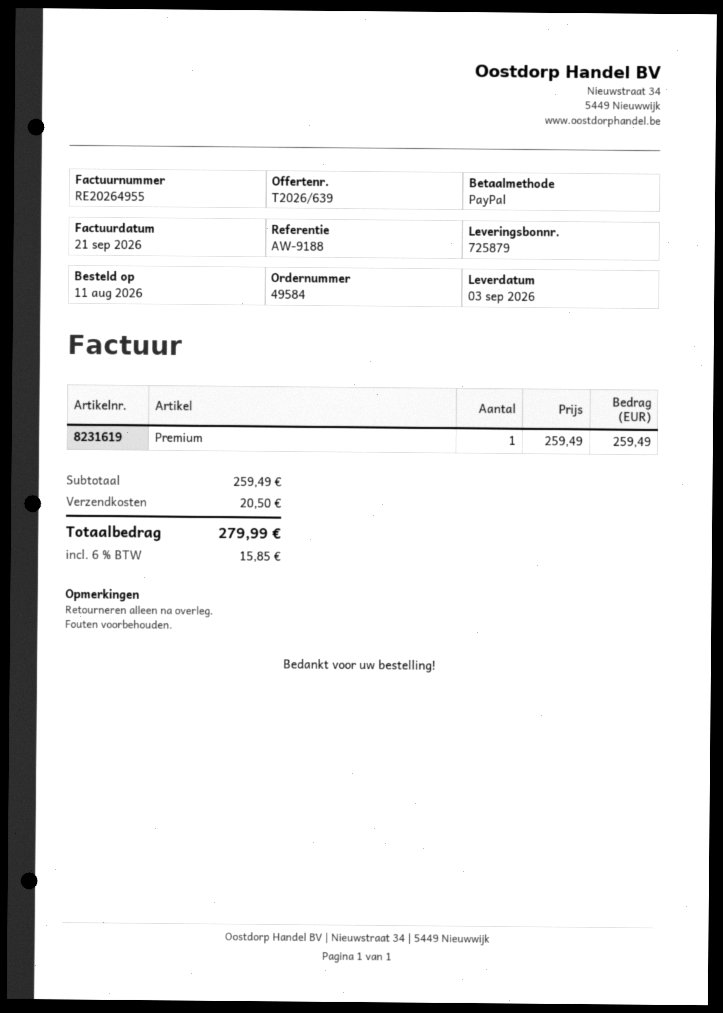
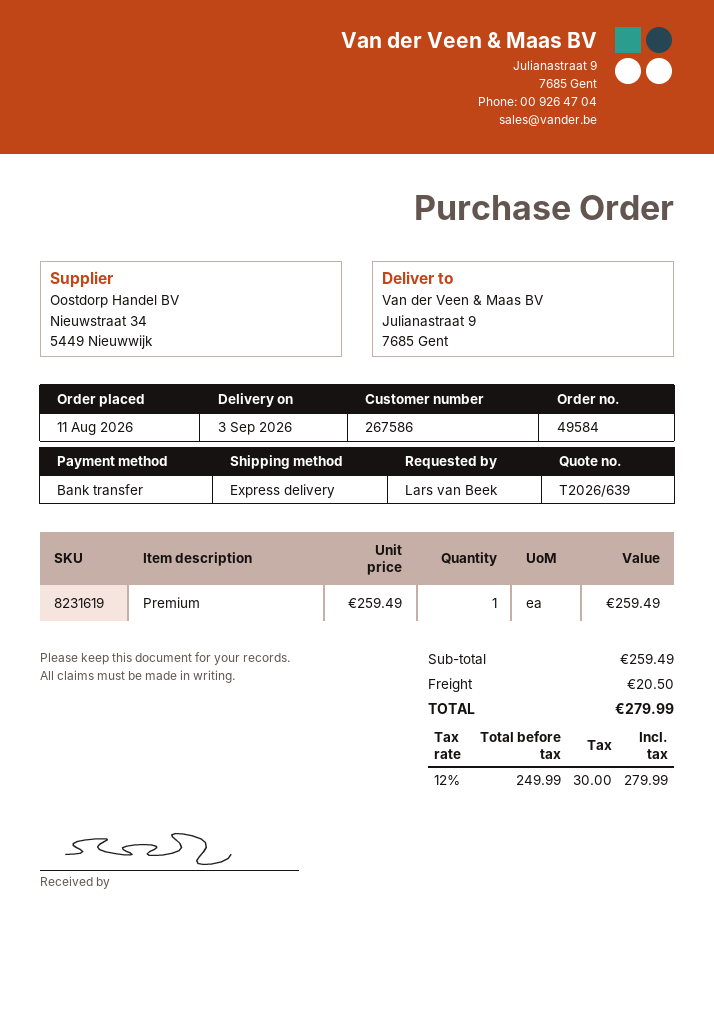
payment method: PayPal -> bank transfer
tax: 6% = 15.85 -> 12% = 30.00

